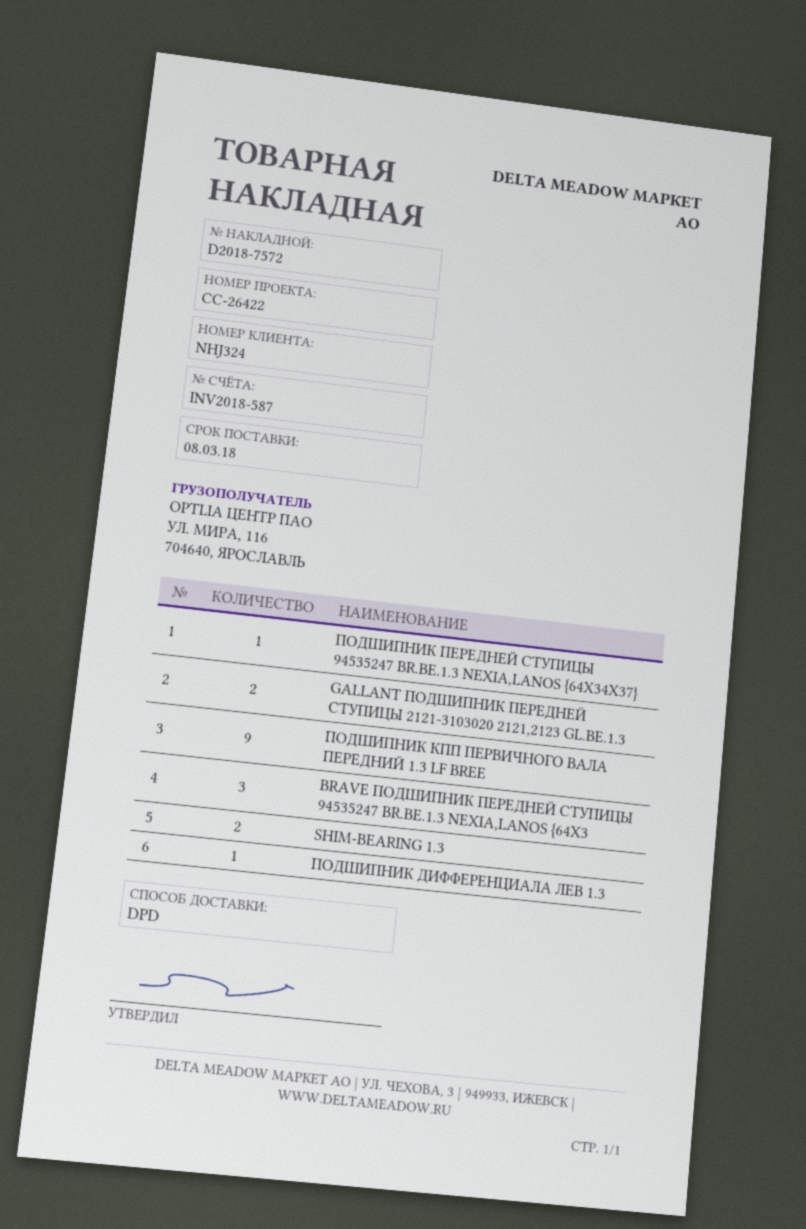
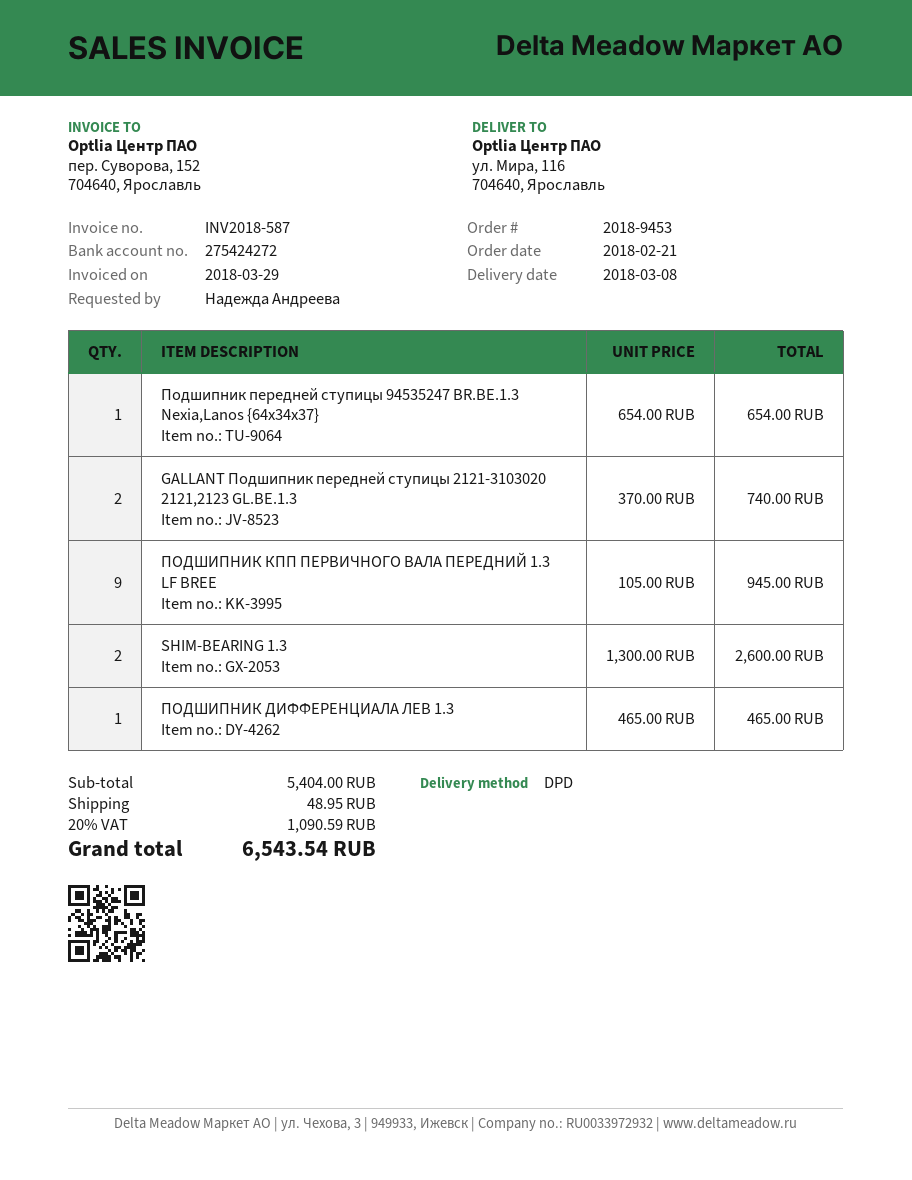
BRAVE ПОДШИПНИК ПЕРЕДНЕЙ СТУПИЦЫ 94535247 BR.BE.1.3 NEXIA,LANOS {64X3: 3 -> none

